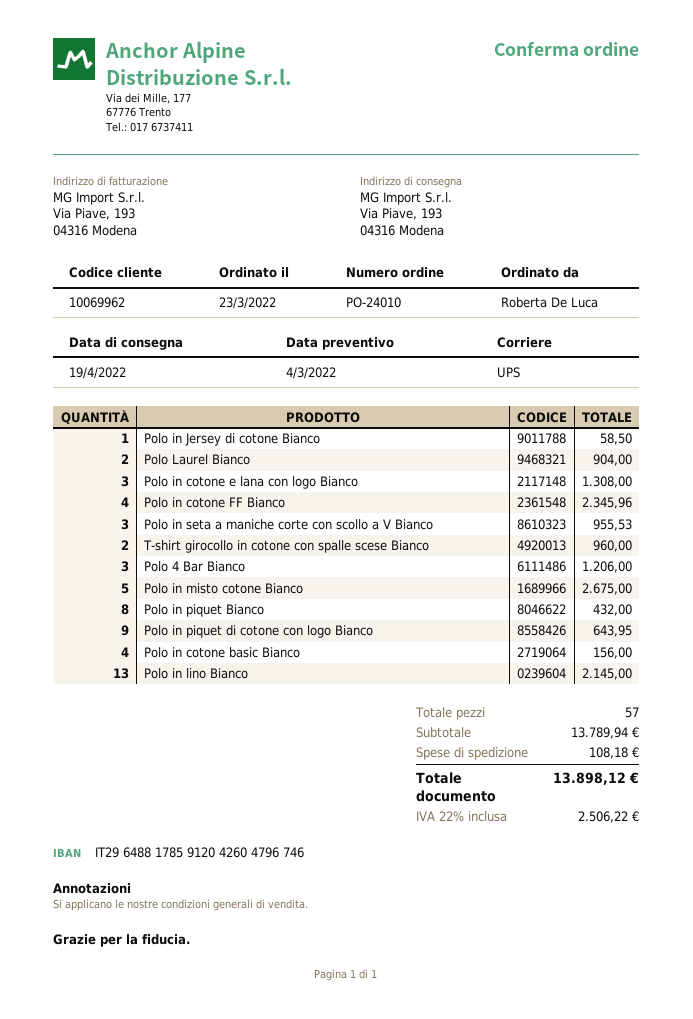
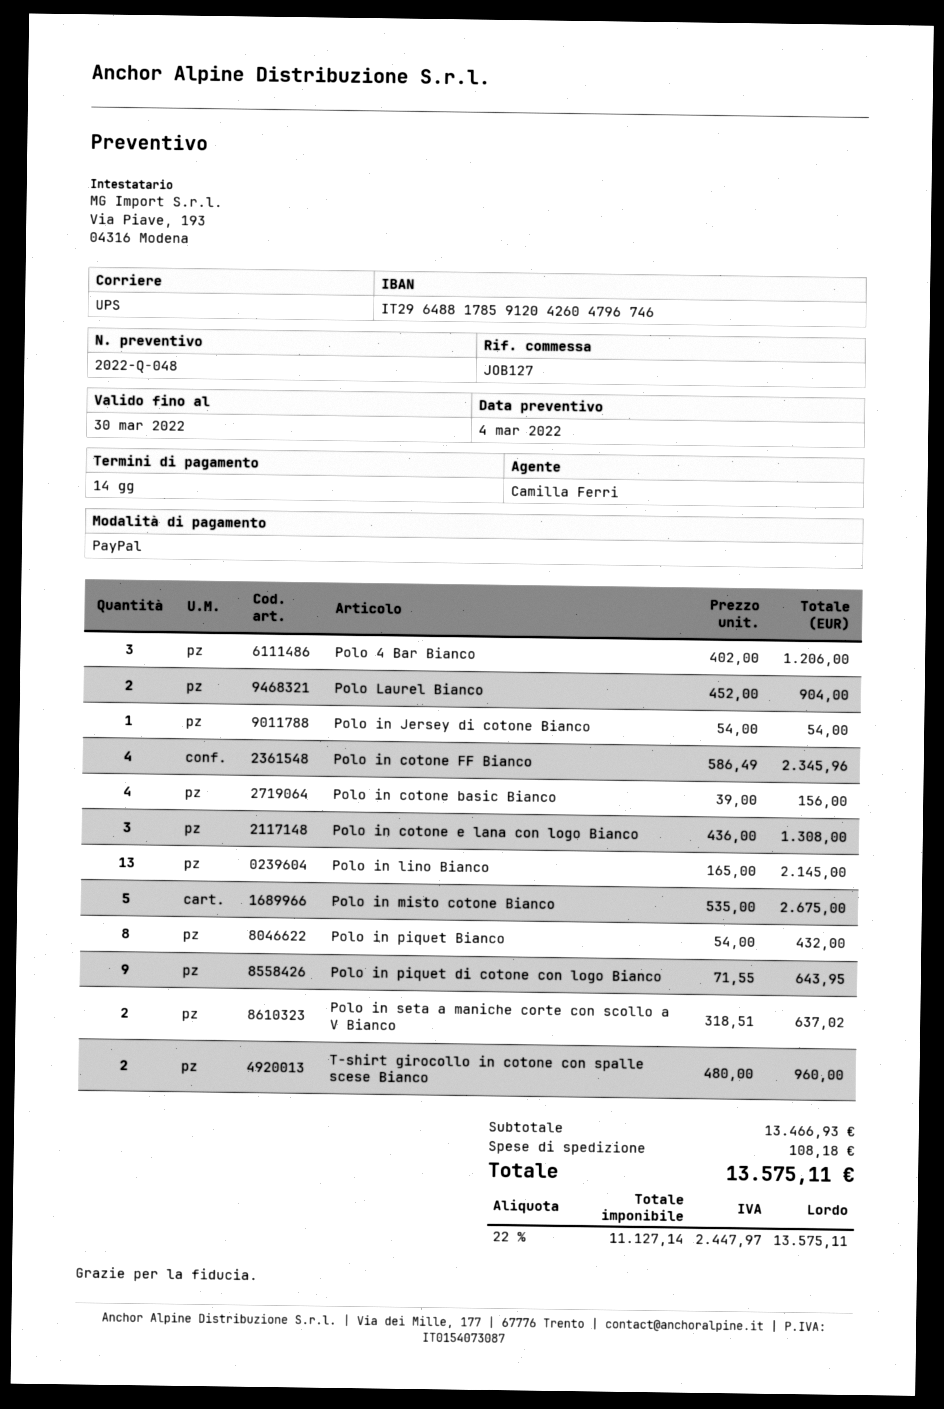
Polo in Jersey di cotone Bianco: 1 for 58.50 -> 1 for 54.00
Polo in seta a maniche corte con scollo a V Bianco: 3 for 955.53 -> 2 for 637.02
subtotal: 13789.94 -> 13466.93
tax: 22% = 2506.22 -> 22% = 2447.97
total: 13898.12 -> 13575.11

